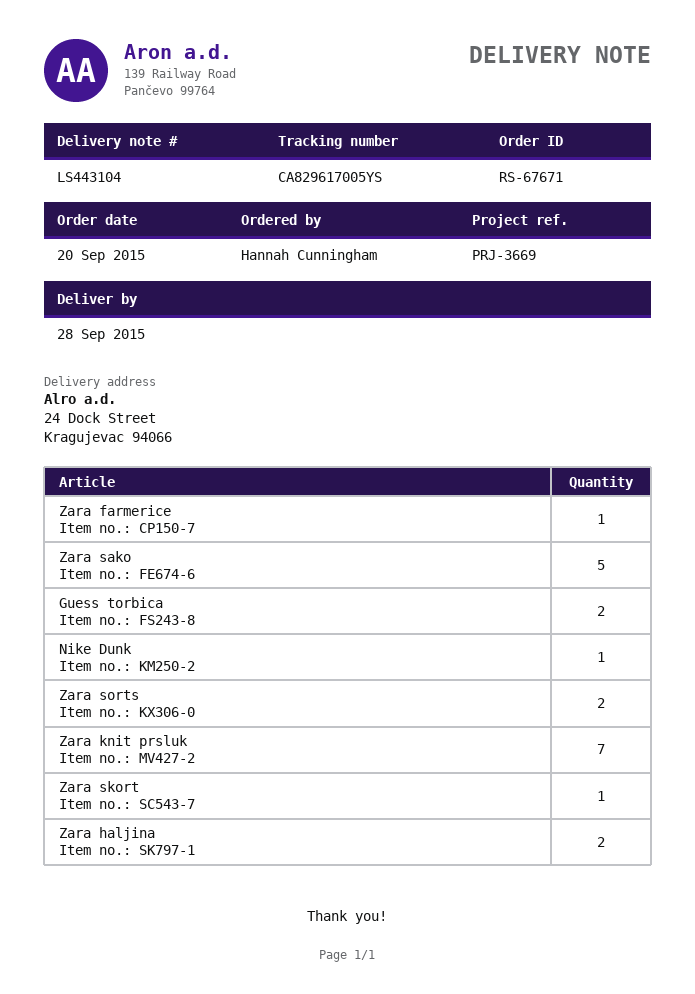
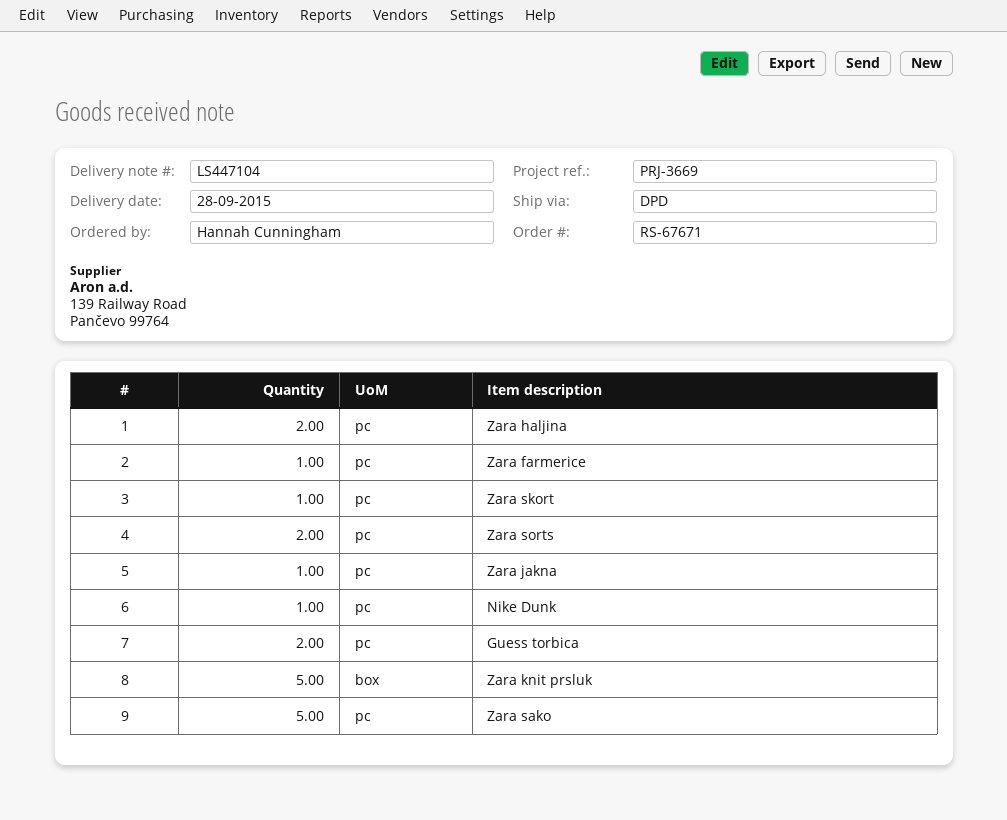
delivery note number: LS443104 -> LS447104
Zara knit prsluk: 7 -> 5
Zara jakna: none -> 1

